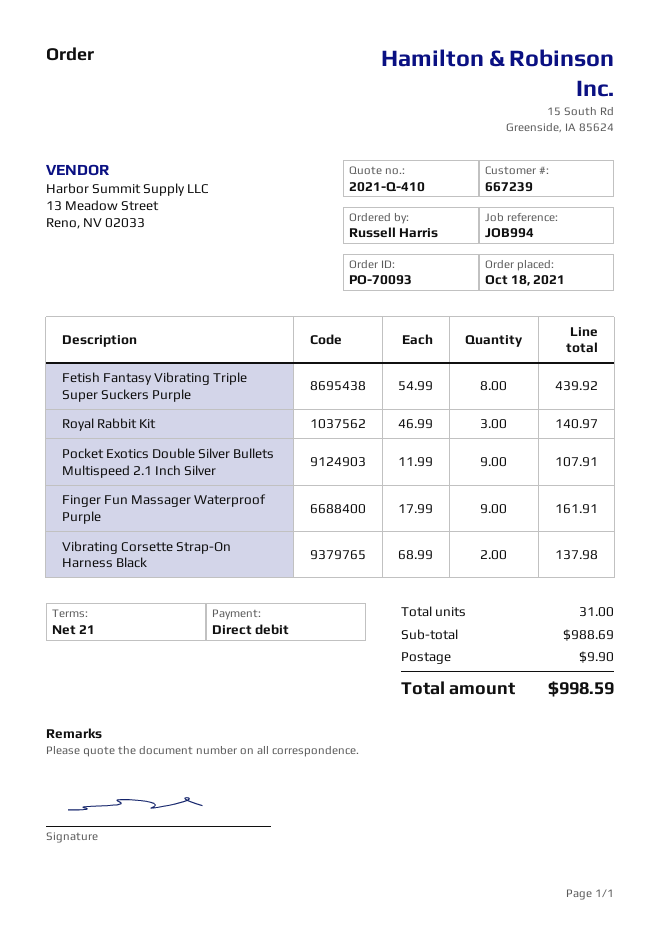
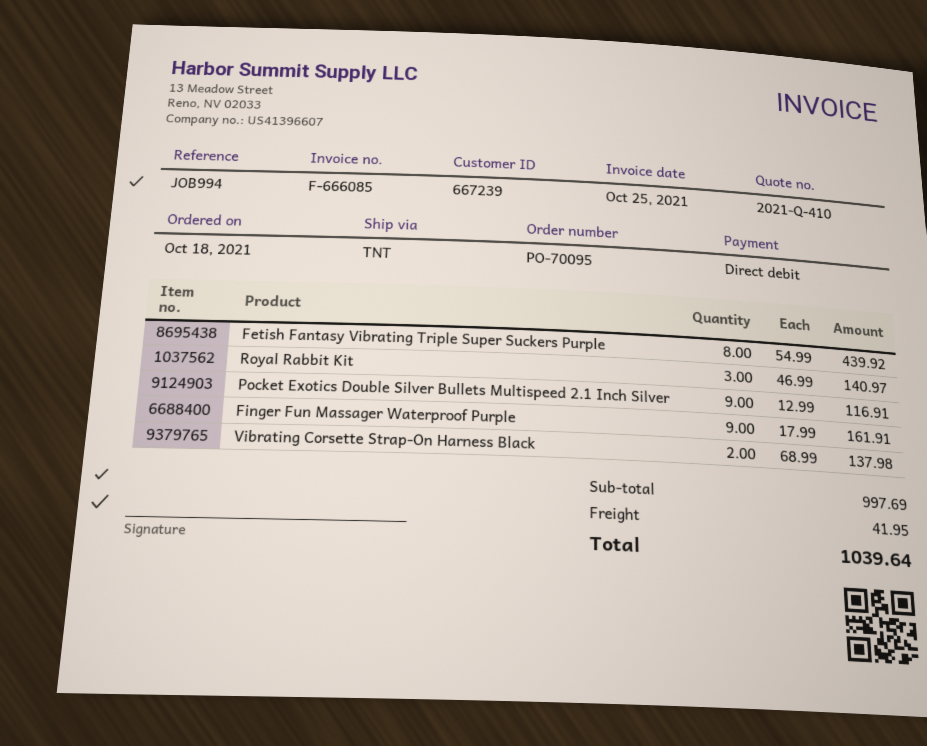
order number: PO-70093 -> PO-70095
Pocket Exotics Double Silver Bullets Multispeed 2.1 Inch Silver: 9 x 11.99 = 107.91 -> 9 x 12.99 = 116.91
subtotal: 988.69 -> 997.69
shipping: 9.90 -> 41.95
total: 998.59 -> 1039.64

